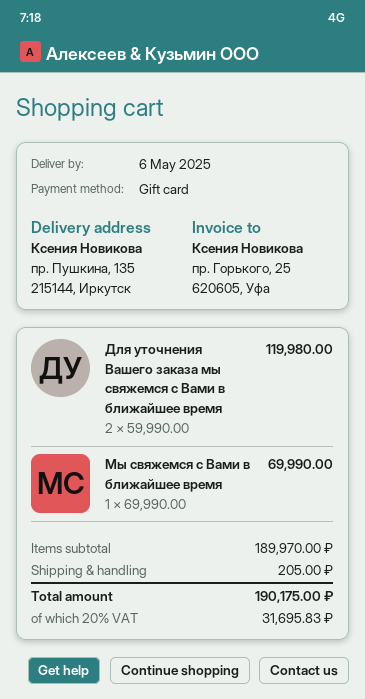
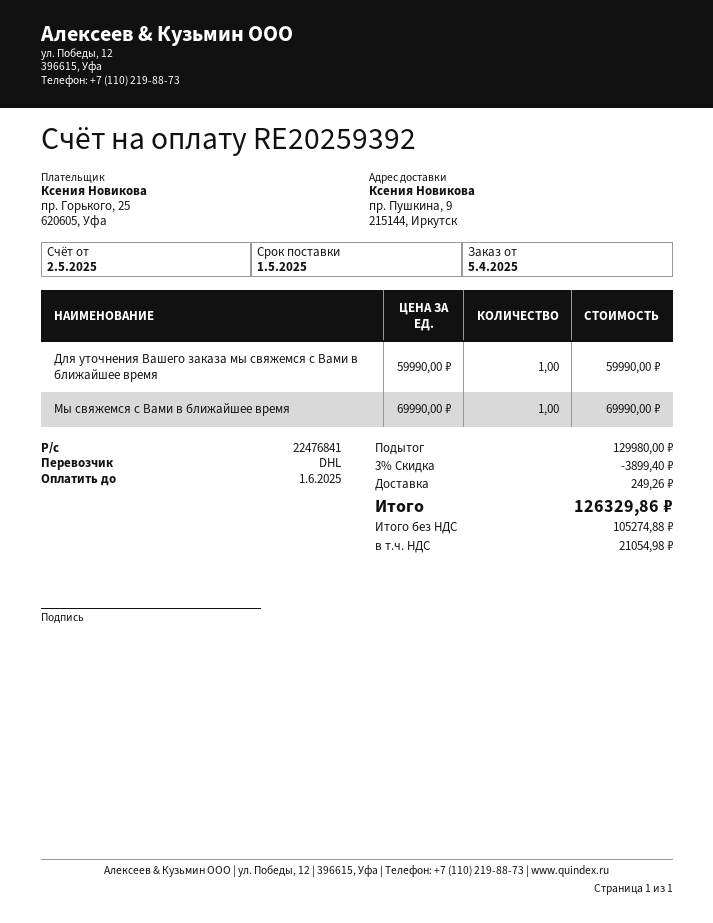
delivery date: 2025-05-06 -> 2025-05-01
ship to: пр. Пушкина, 135, 215144, Иркутск -> пр. Пушкина, 9, 215144, Иркутск
Для уточнения Вашего заказа мы свяжемся с Вами в ближайшее время: 2 x 59990.00 = 119980.00 -> 1 x 59990.00 = 59990.00
subtotal: 189970.00 -> 129980.00
discount: none -> 3% = 3899.40
shipping: 205.00 -> 249.26
tax: 31695.83 -> 21054.98
total: 190175.00 -> 126329.86

